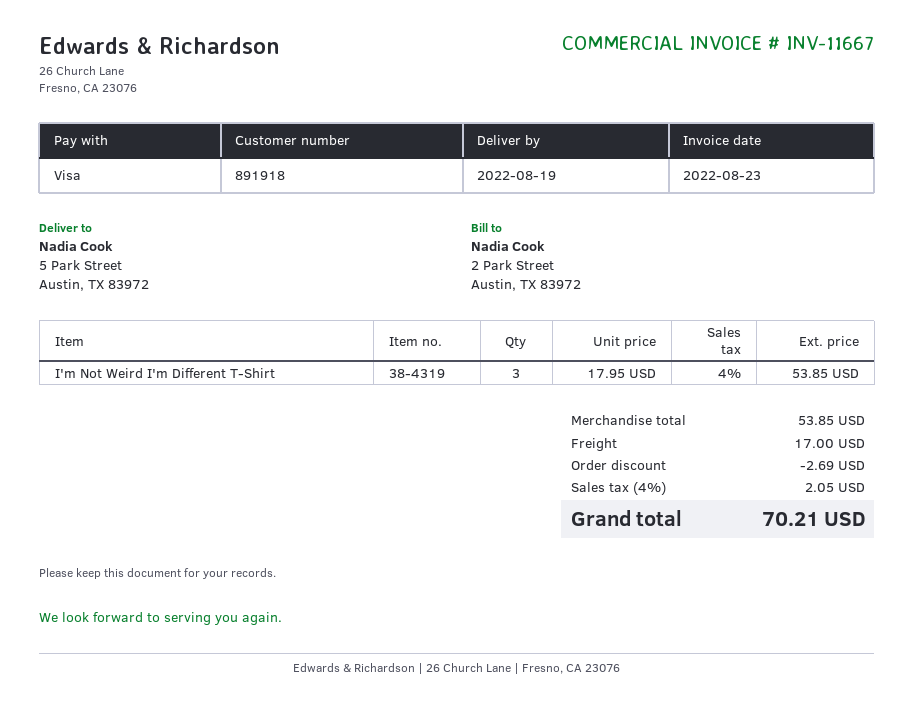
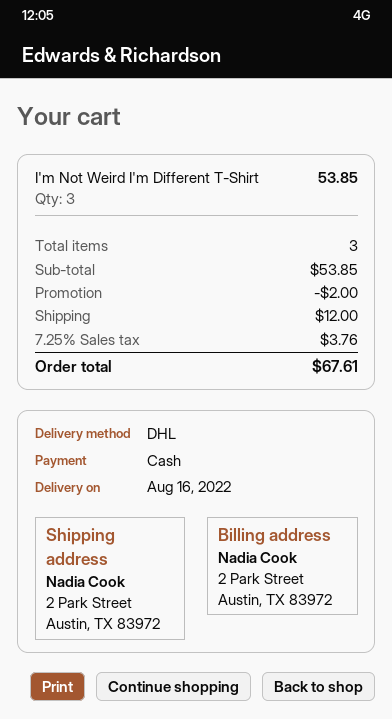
delivery date: 2022-08-19 -> 2022-08-16
payment method: Visa -> cash
ship to: 5 Park Street, Austin, TX 83972 -> 2 Park Street, Austin, TX 83972
discount: 2.69 -> 2.00
shipping: 17.00 -> 12.00
tax: 4% = 2.05 -> 7.25% = 3.76
total: 70.21 -> 67.61

